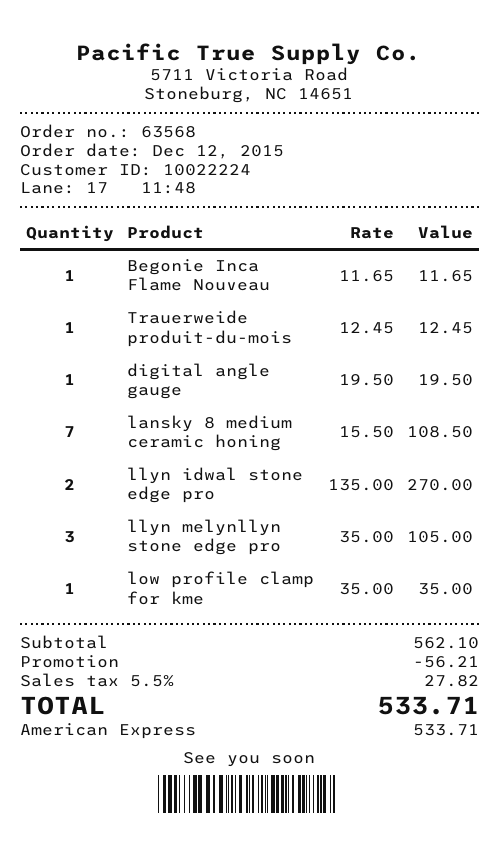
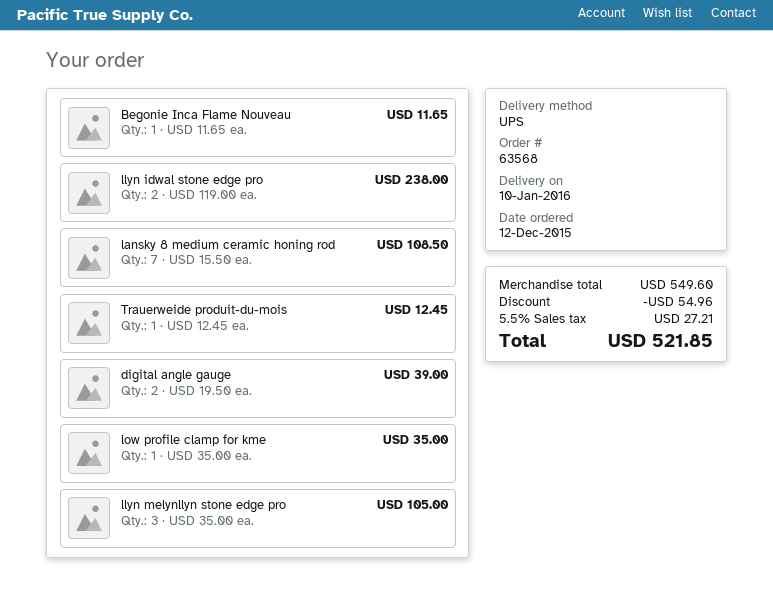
digital angle gauge: 1 x 19.50 = 19.50 -> 2 x 19.50 = 39.00
llyn idwal stone edge pro: 2 x 135.00 = 270.00 -> 2 x 119.00 = 238.00
subtotal: 562.10 -> 549.60
discount: 56.21 -> 54.96
tax: 5.5% = 27.82 -> 5.5% = 27.21
total: 533.71 -> 521.85

